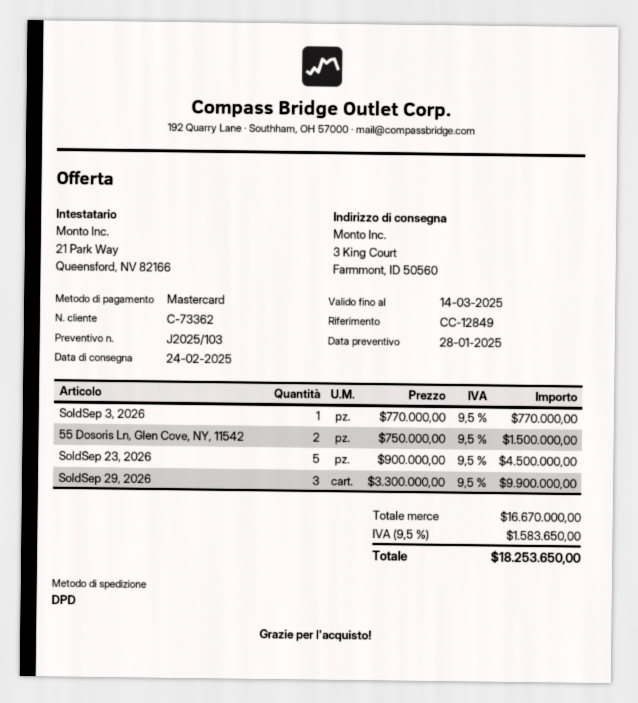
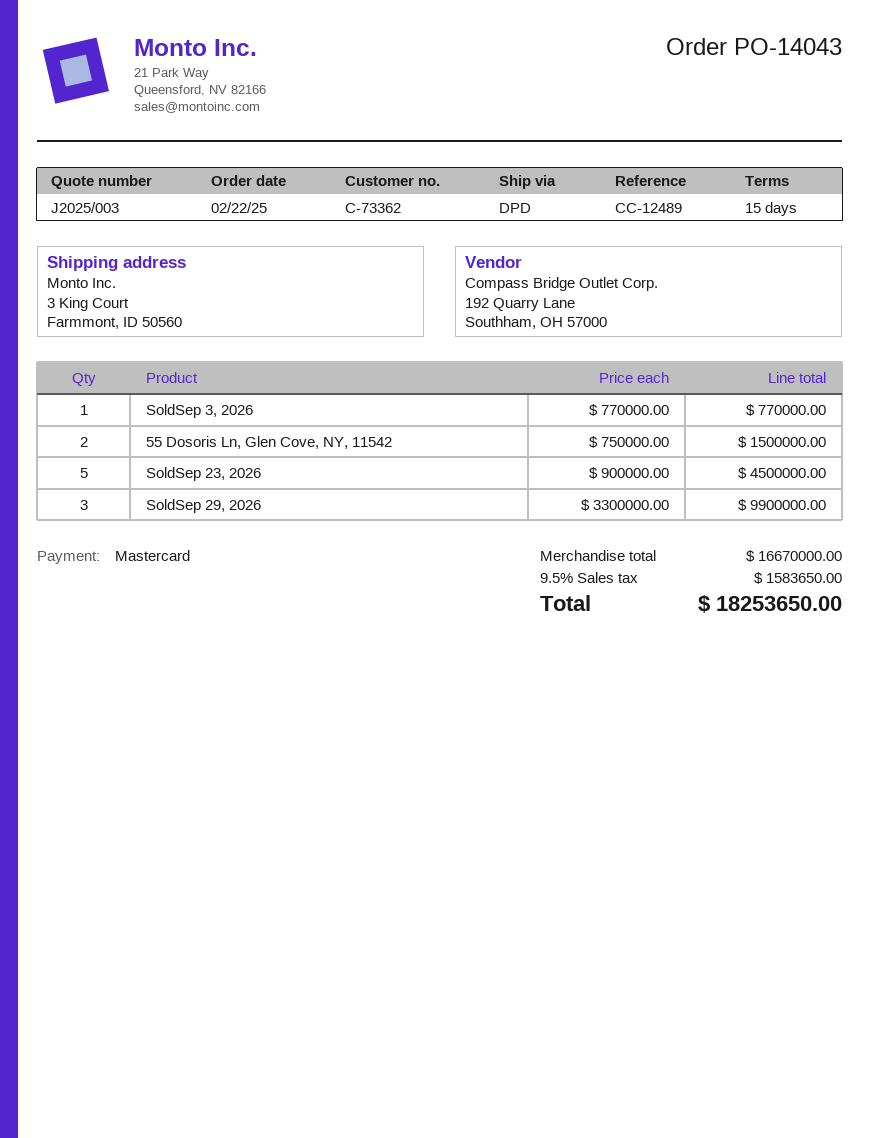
quote number: J2025/103 -> J2025/003
reference: CC-12849 -> CC-12489

